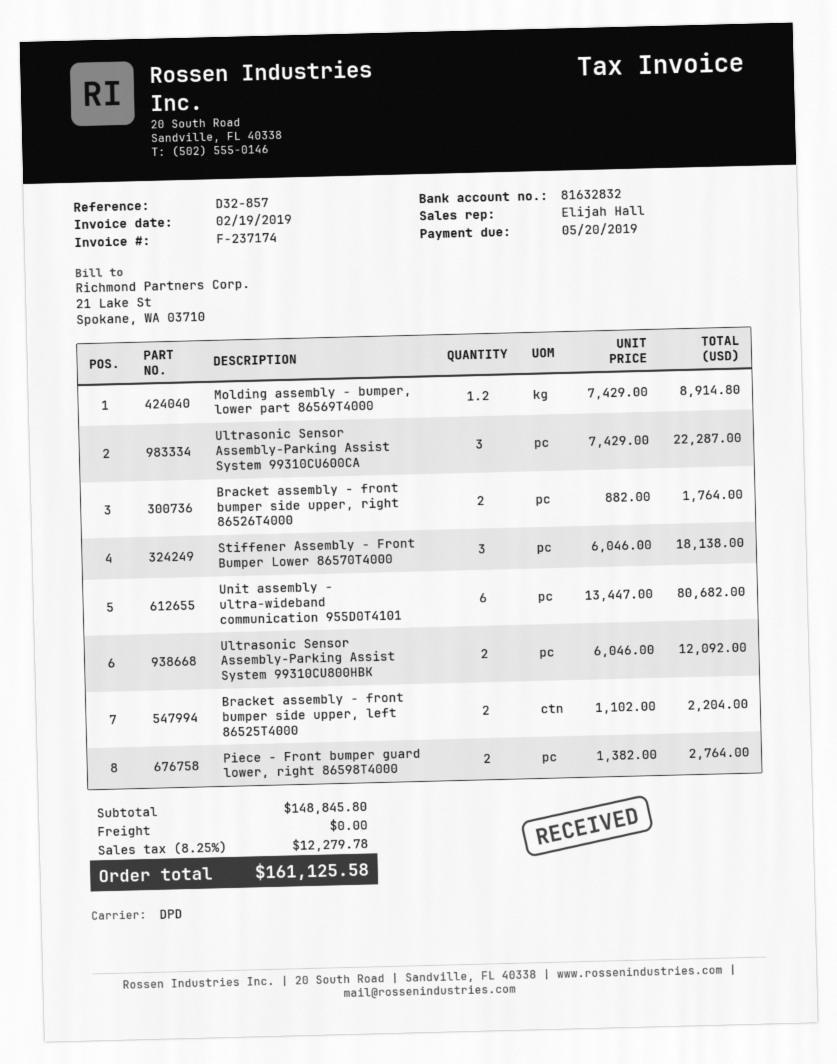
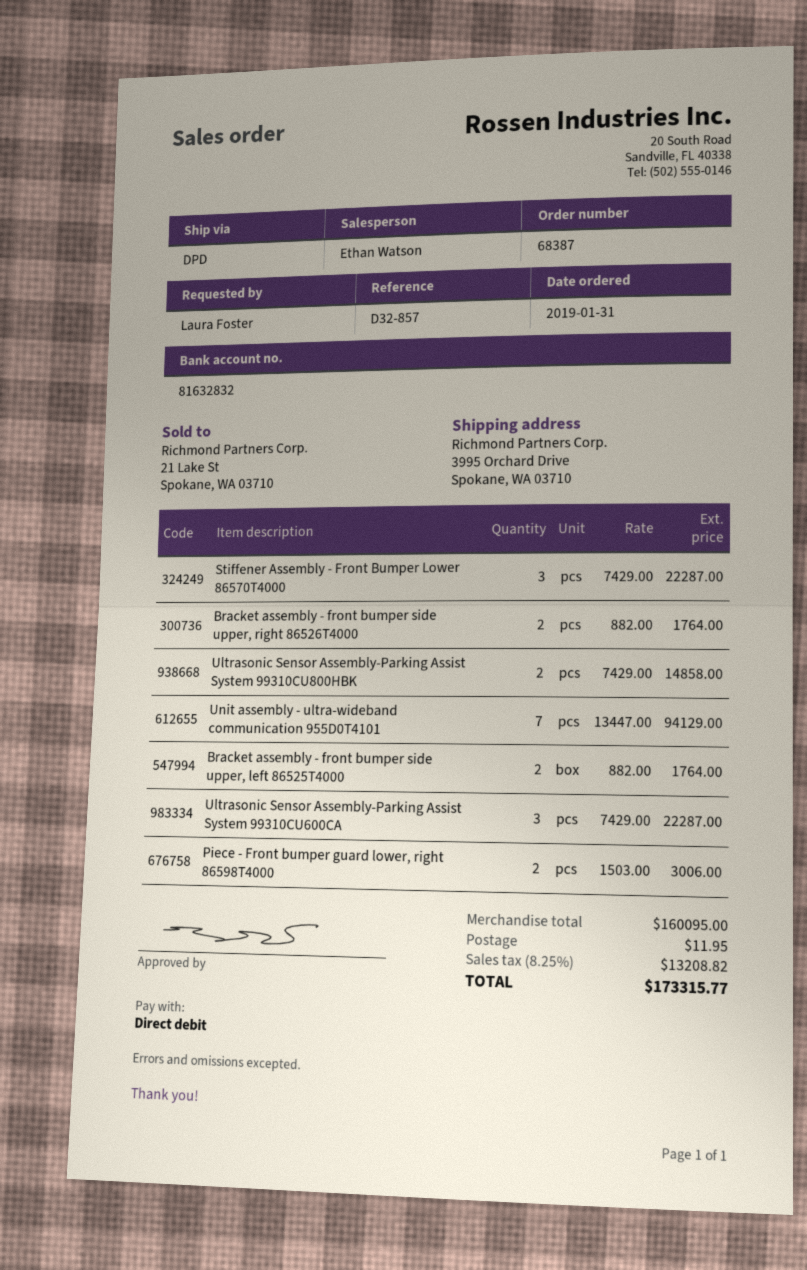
sales rep: Elijah Hall -> Ethan Watson
Molding assembly - bumper, lower part 86569T4000: 1.2 x 7429.00 = 8914.80 -> none
Stiffener Assembly - Front Bumper Lower 86570T4000: 3 x 6046.00 = 18138.00 -> 3 x 7429.00 = 22287.00
Unit assembly - ultra-wideband communication 955D0T4101: 6 x 13447.00 = 80682.00 -> 7 x 13447.00 = 94129.00
Ultrasonic Sensor Assembly-Parking Assist System 99310CU800HBK: 2 x 6046.00 = 12092.00 -> 2 x 7429.00 = 14858.00
Bracket assembly - front bumper side upper, left 86525T4000: 2 x 1102.00 = 2204.00 -> 2 x 882.00 = 1764.00
Piece - Front bumper guard lower, right 86598T4000: 2 x 1382.00 = 2764.00 -> 2 x 1503.00 = 3006.00
subtotal: 148845.80 -> 160095.00
shipping: 0.00 -> 11.95
tax: 8.25% = 12279.78 -> 8.25% = 13208.82
total: 161125.58 -> 173315.77

